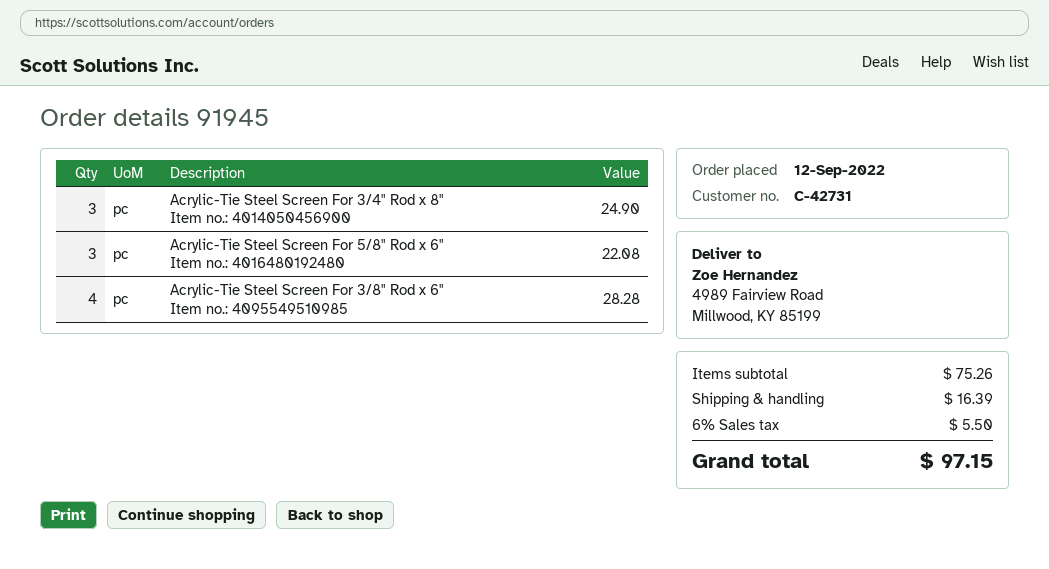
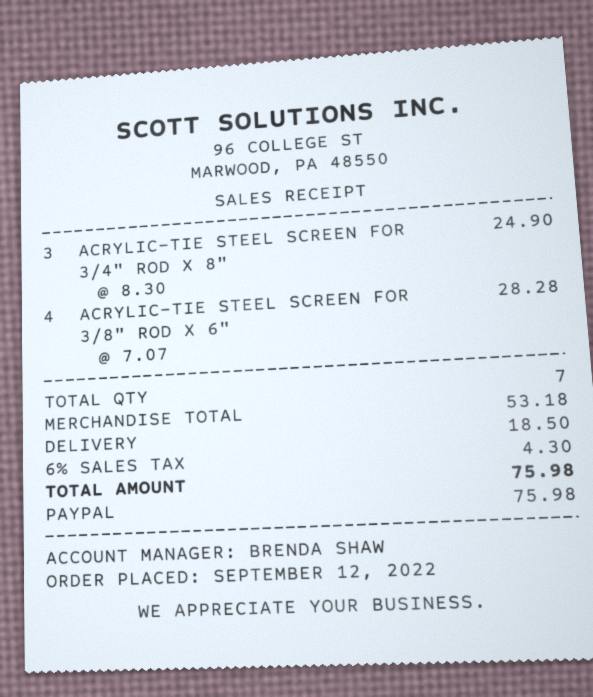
Acrylic-Tie Steel Screen For 5/8" Rod x 6": 3 for 22.08 -> none
subtotal: 75.26 -> 53.18
shipping: 16.39 -> 18.50
tax: 6% = 5.50 -> 6% = 4.30
total: 97.15 -> 75.98

